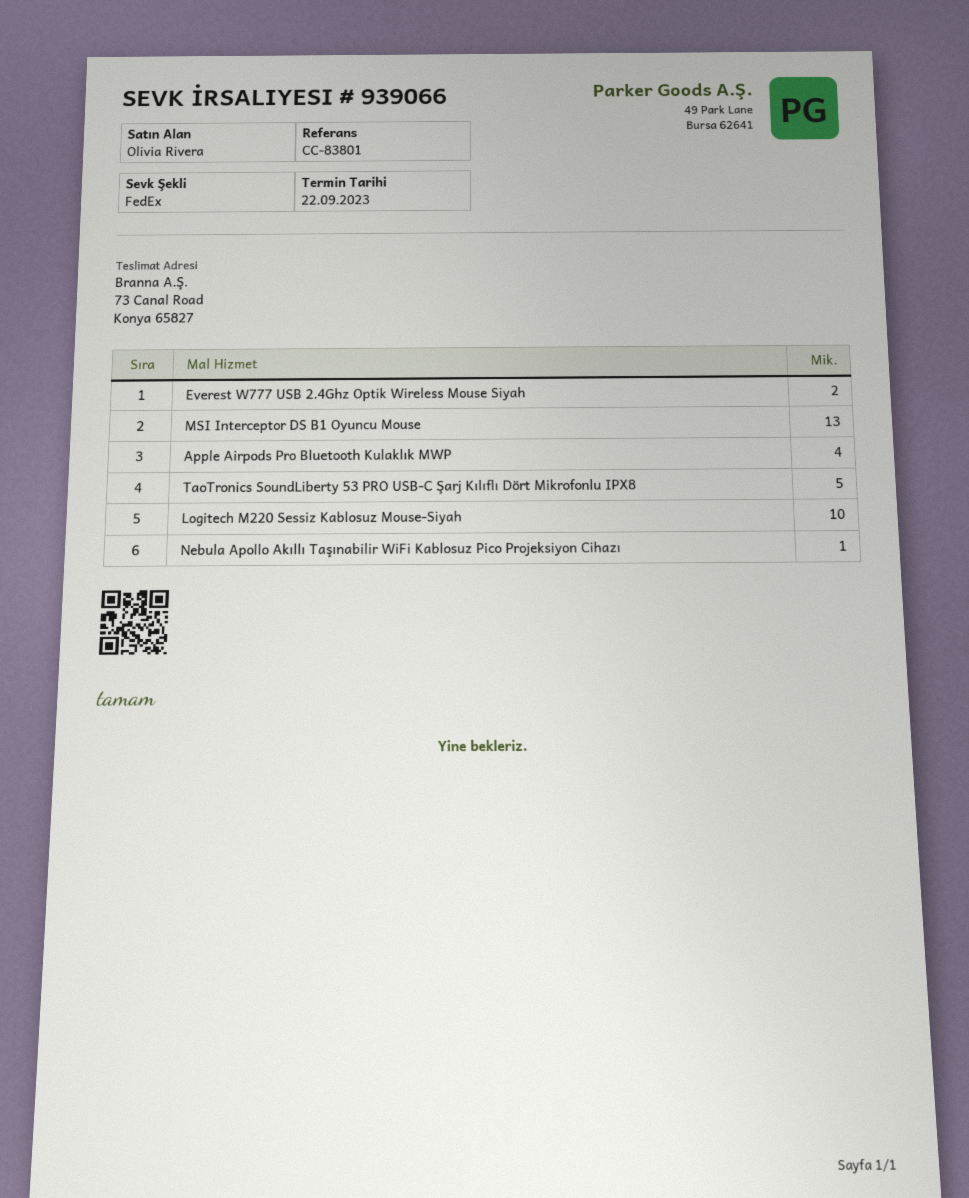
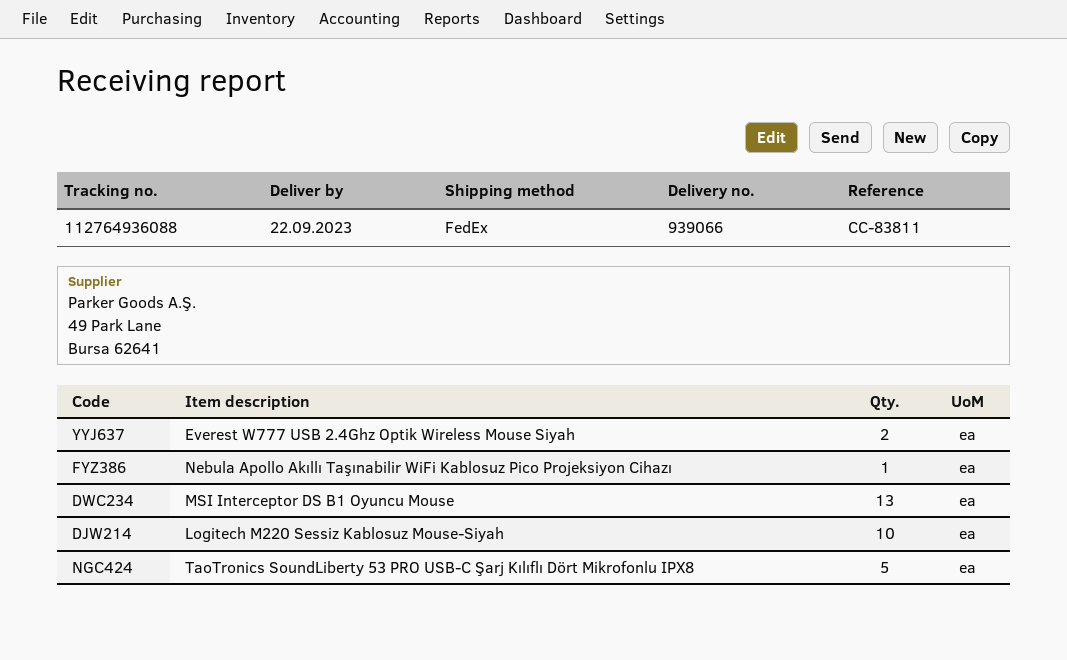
reference: CC-83801 -> CC-83811
Apple Airpods Pro Bluetooth Kulaklık MWP: 4 -> none

